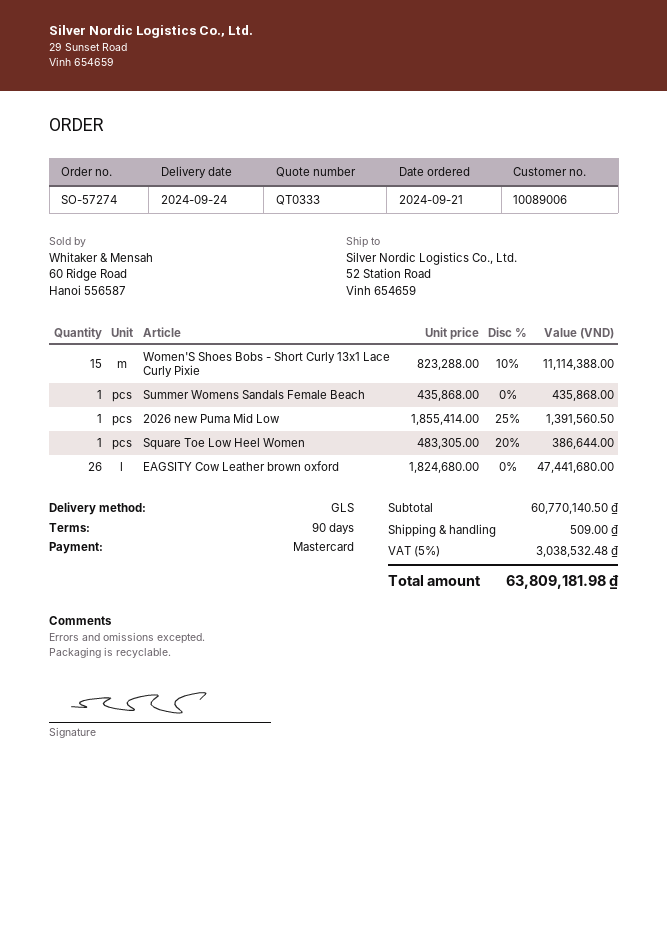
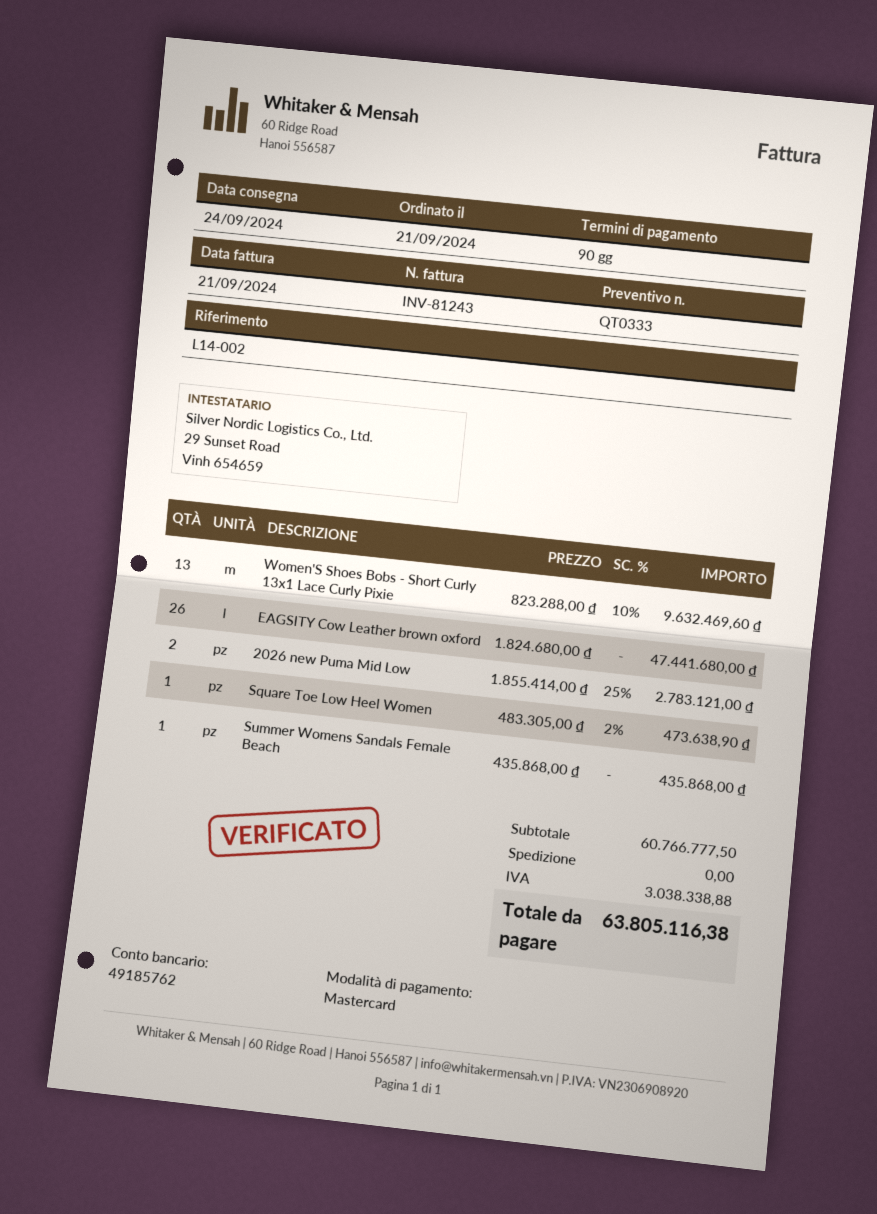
Women'S Shoes Bobs - Short Curly 13x1 Lace Curly Pixie: 15 x 823288.00 - 10% = 11114388.00 -> 13 x 823288.00 - 10% = 9632469.60
2026 new Puma Mid Low: 1 x 1855414.00 - 25% = 1391560.50 -> 2 x 1855414.00 - 25% = 2783121.00
Square Toe Low Heel Women: 1 x 483305.00 - 20% = 386644.00 -> 1 x 483305.00 - 2% = 473638.90
subtotal: 60770140.50 -> 60766777.50
shipping: 509.00 -> 0.00
tax: 3038532.48 -> 3038338.88
total: 63809181.98 -> 63805116.38

